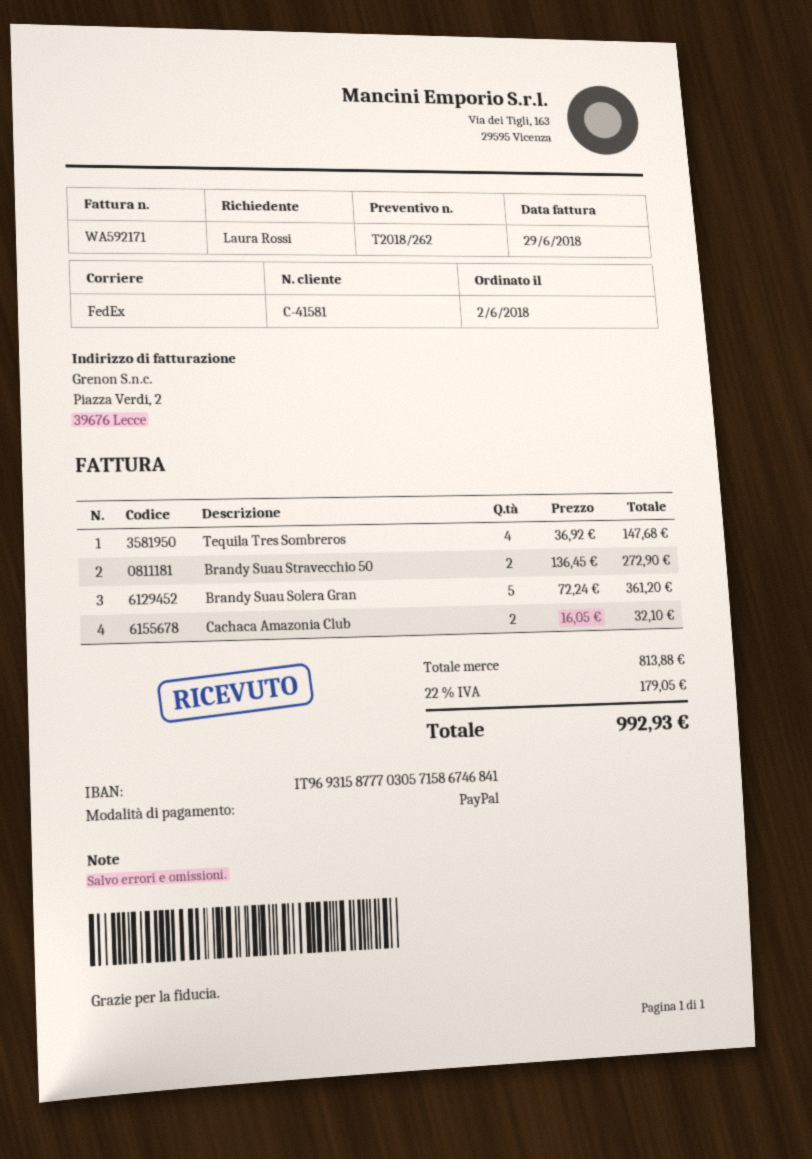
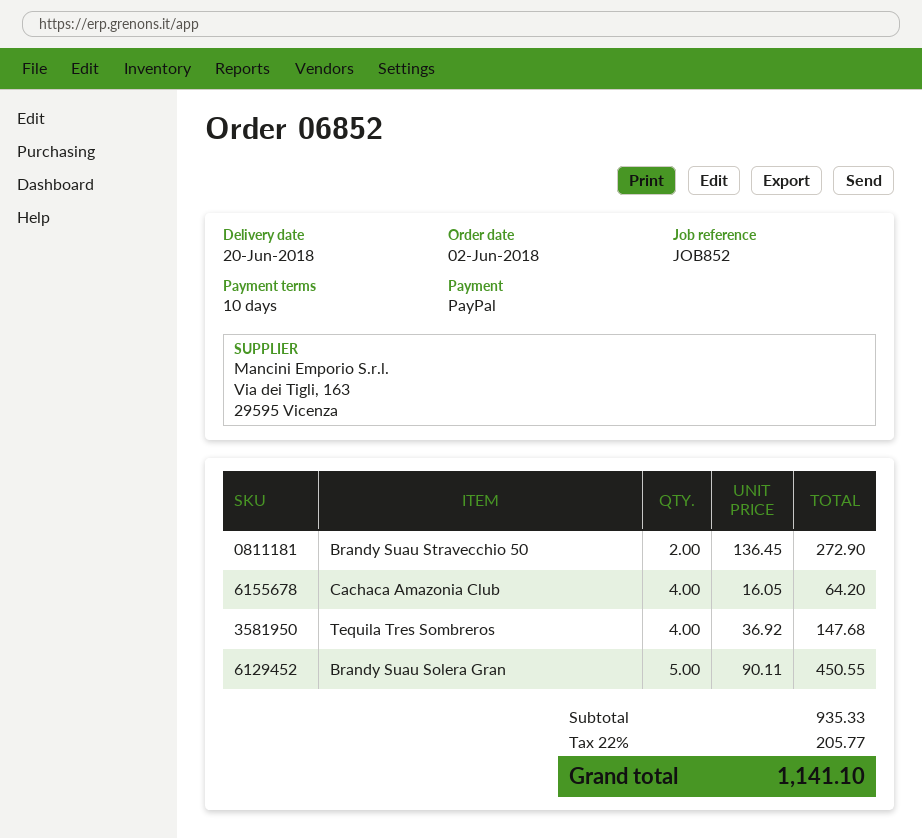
Brandy Suau Solera Gran: 5 x 72.24 = 361.20 -> 5 x 90.11 = 450.55
Cachaca Amazonia Club: 2 x 16.05 = 32.10 -> 4 x 16.05 = 64.20
subtotal: 813.88 -> 935.33
tax: 22% = 179.05 -> 22% = 205.77
total: 992.93 -> 1141.10

